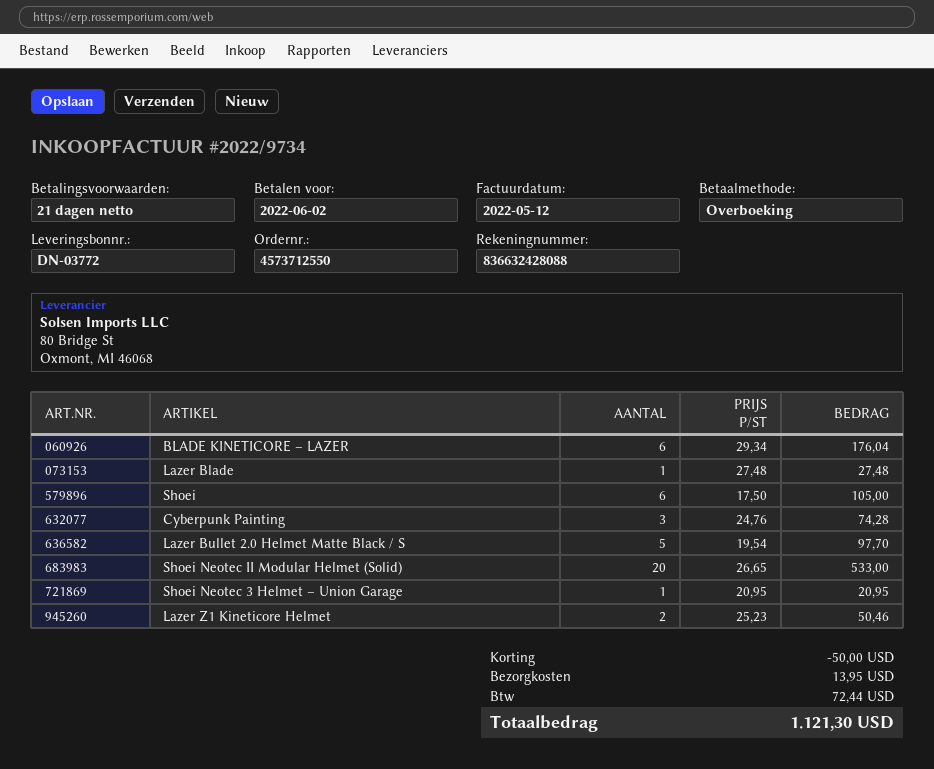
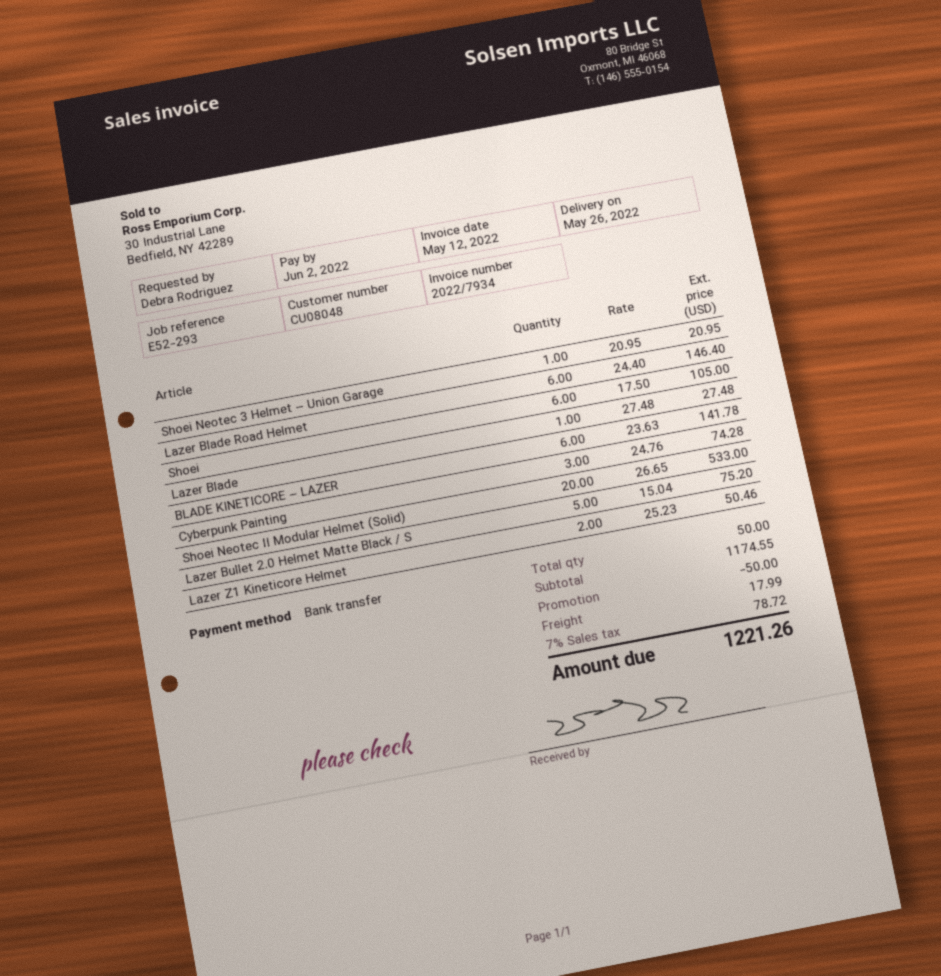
invoice number: 2022/9734 -> 2022/7934
BLADE KINETICORE – LAZER: 6 x 29.34 = 176.04 -> 6 x 23.63 = 141.78
Lazer Bullet 2.0 Helmet Matte Black / S: 5 x 19.54 = 97.70 -> 5 x 15.04 = 75.20
Lazer Blade Road Helmet: none -> 6 x 24.40 = 146.40
shipping: 13.95 -> 17.99
tax: 72.44 -> 78.72
total: 1121.30 -> 1221.26

